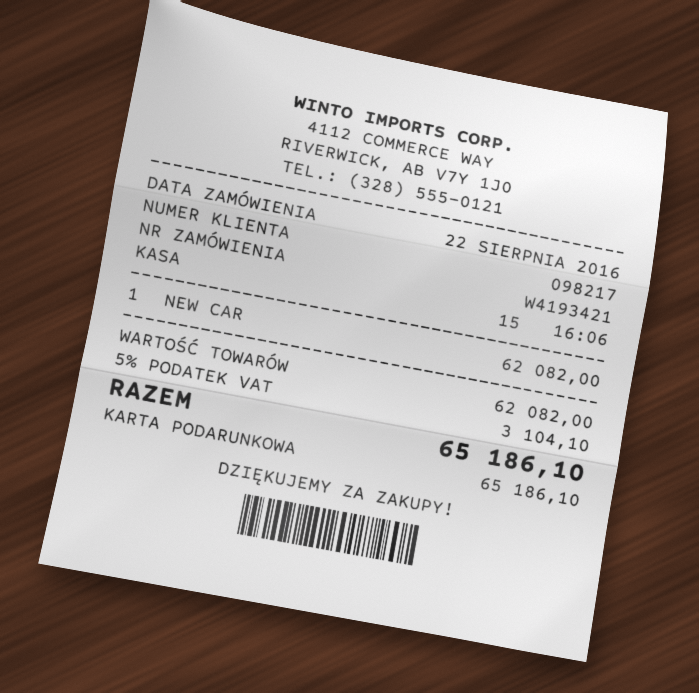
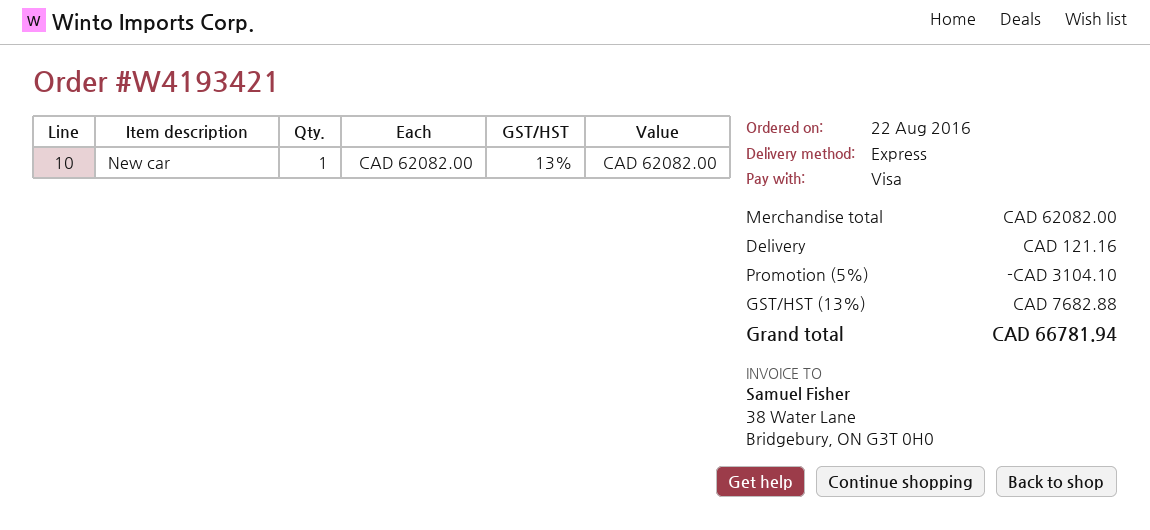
payment method: gift card -> Visa
discount: none -> 5% = 3104.10
shipping: none -> 121.16
tax: 5% = 3104.10 -> 13% = 7682.88
total: 65186.10 -> 66781.94

